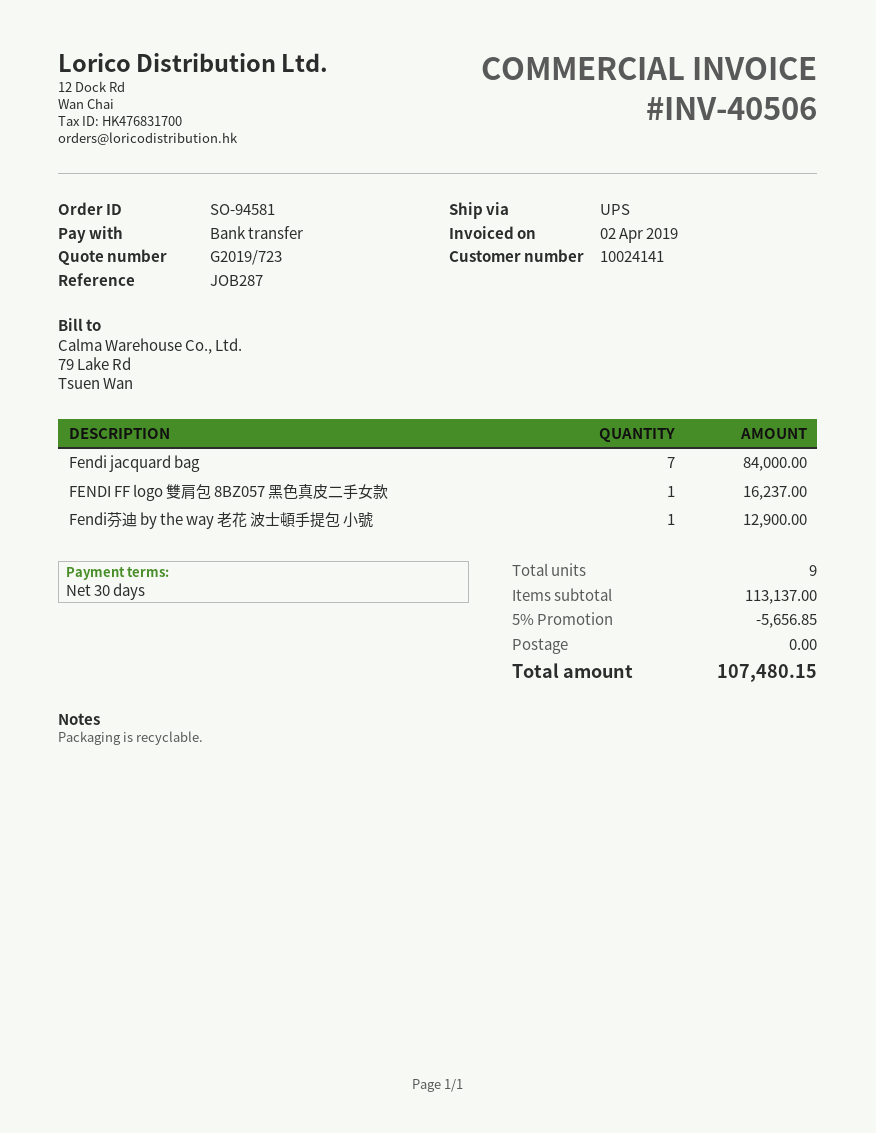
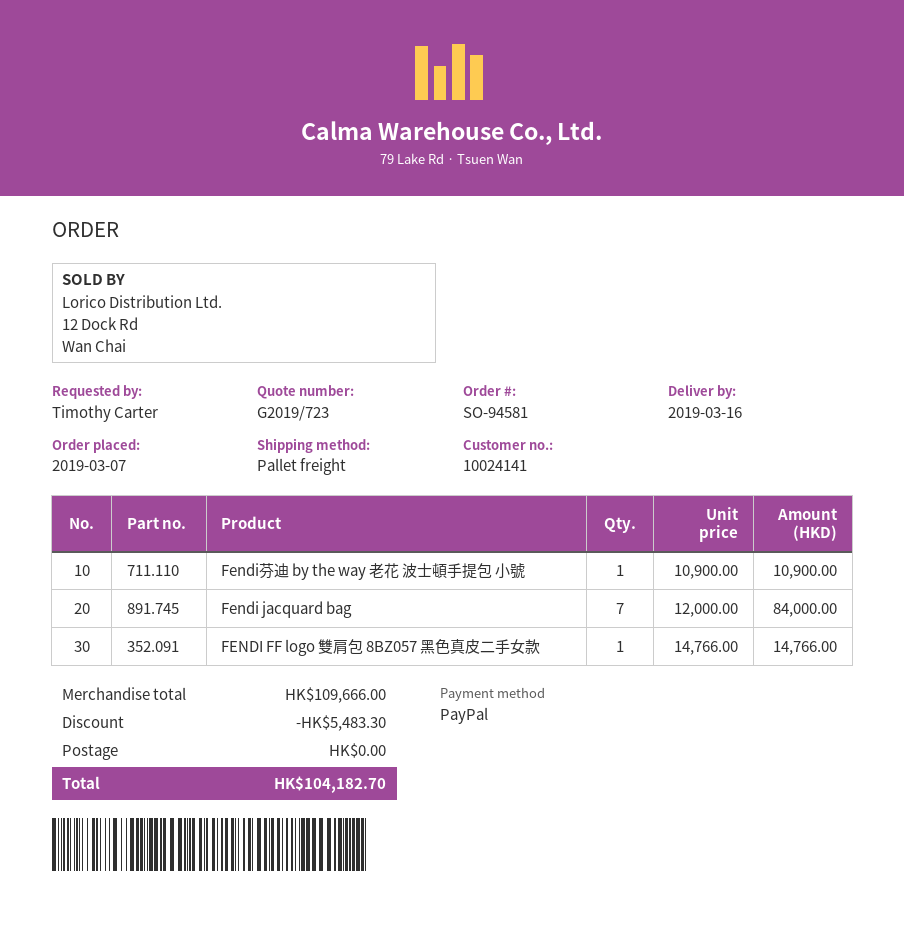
payment method: bank transfer -> PayPal
shipping method: UPS -> pallet freight
FENDI FF logo 雙肩包 8BZ057 黑色真皮二手女款: 1 for 16237.00 -> 1 for 14766.00
Fendi芬迪 by the way 老花 波士頓手提包 小號: 1 for 12900.00 -> 1 for 10900.00
subtotal: 113137.00 -> 109666.00
discount: 5656.85 -> 5483.30
total: 107480.15 -> 104182.70

